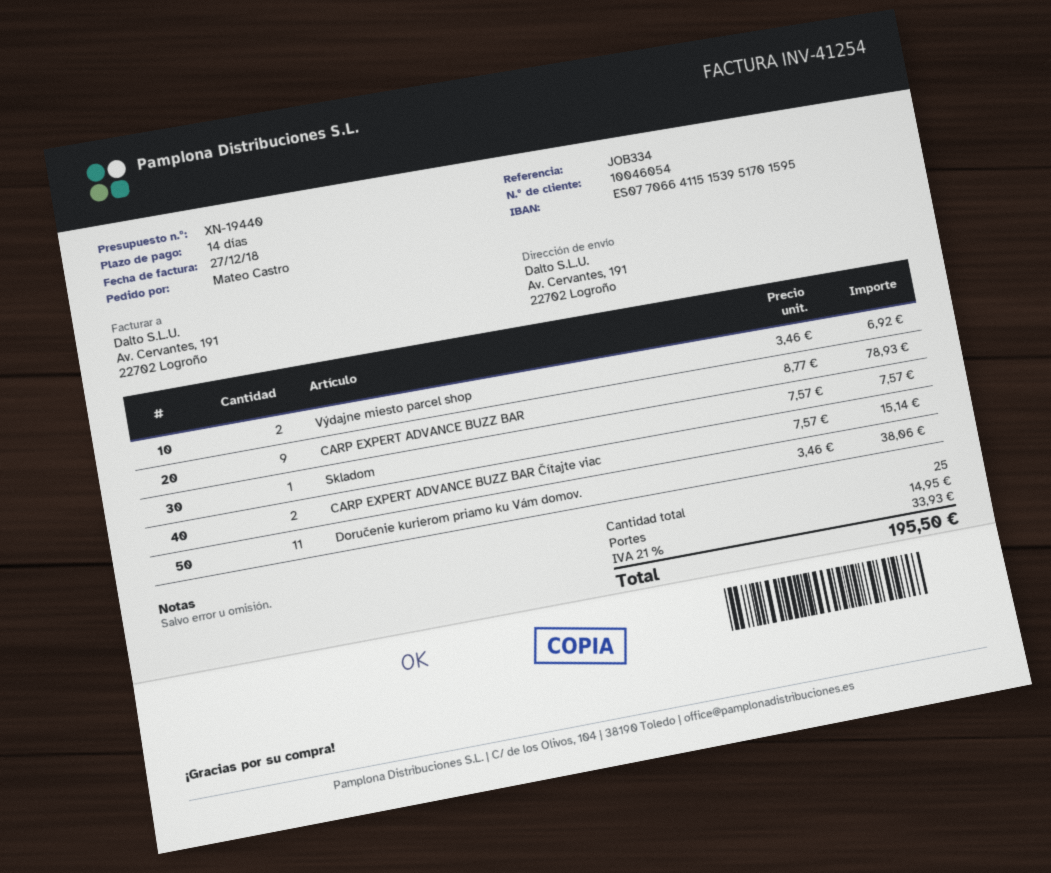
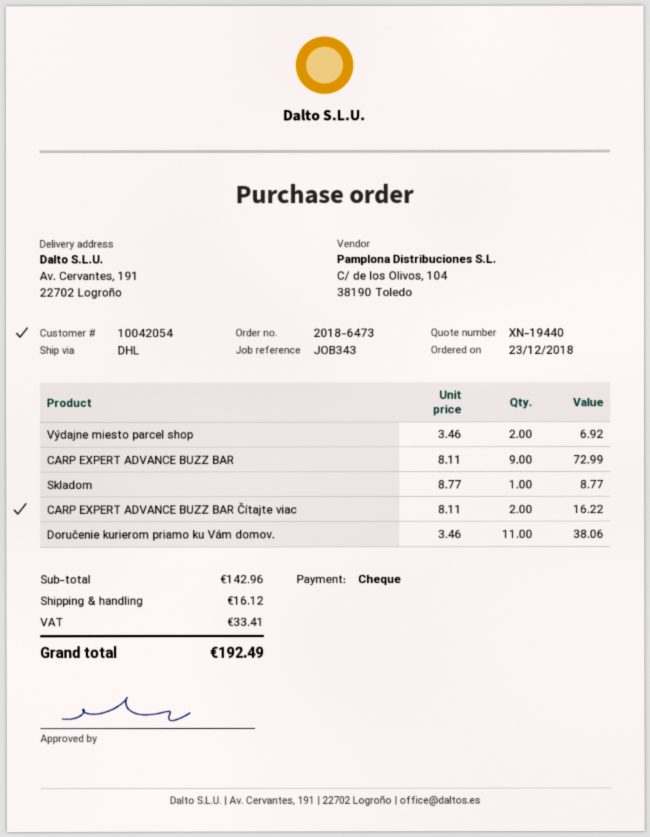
customer number: 10046054 -> 10042054
reference: JOB334 -> JOB343
CARP EXPERT ADVANCE BUZZ BAR: 9 x 8.77 = 78.93 -> 9 x 8.11 = 72.99
Skladom: 1 x 7.57 = 7.57 -> 1 x 8.77 = 8.77
CARP EXPERT ADVANCE BUZZ BAR Čítajte viac: 2 x 7.57 = 15.14 -> 2 x 8.11 = 16.22
shipping: 14.95 -> 16.12
tax: 33.93 -> 33.41
total: 195.50 -> 192.49

